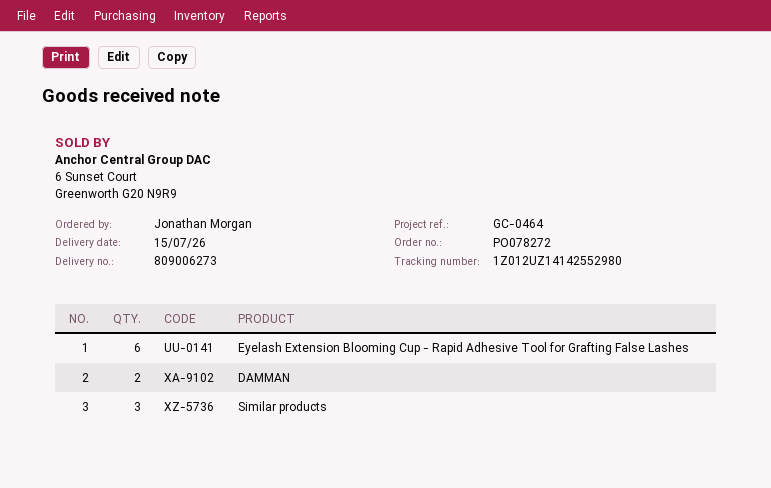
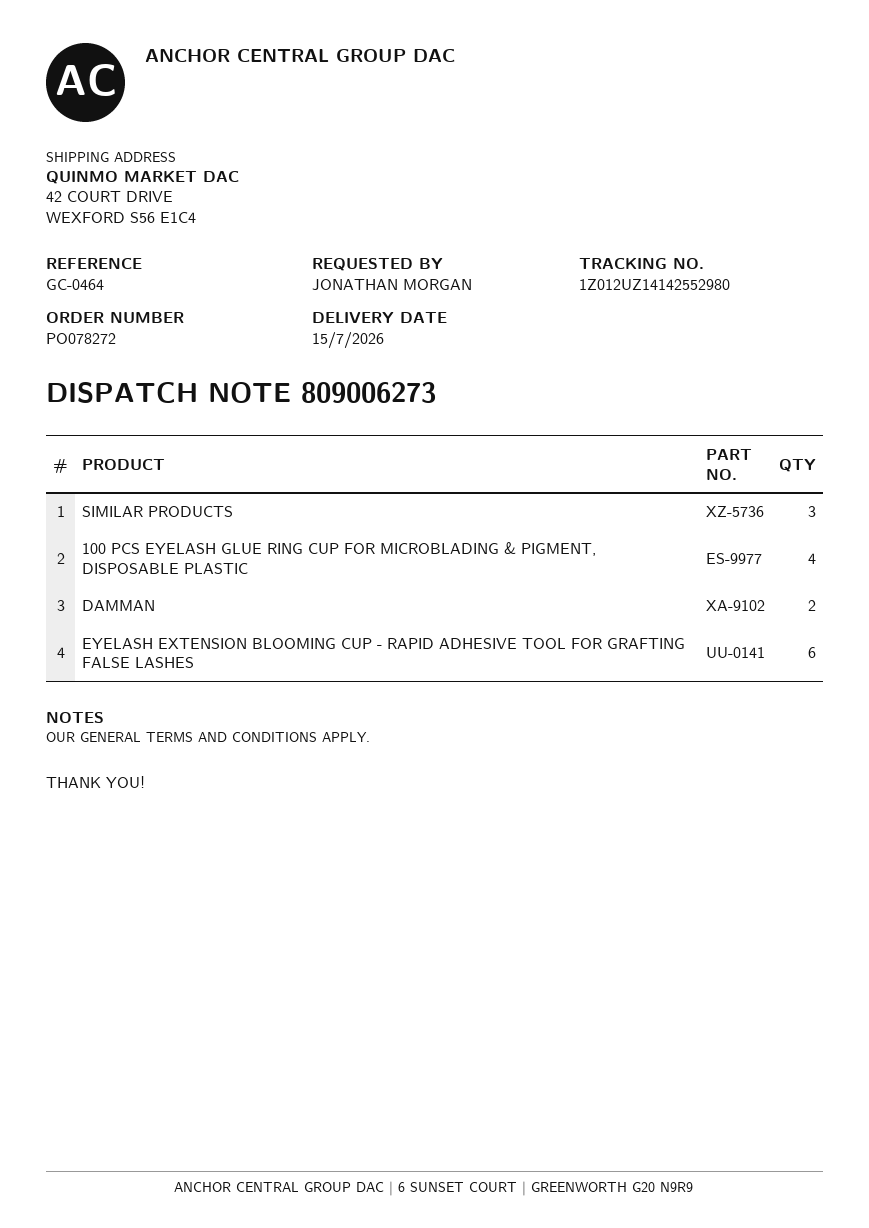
100 PCS EYELASH GLUE RING CUP FOR MICROBLADING & PIGMENT, DISPOSABLE PLASTIC: none -> 4

